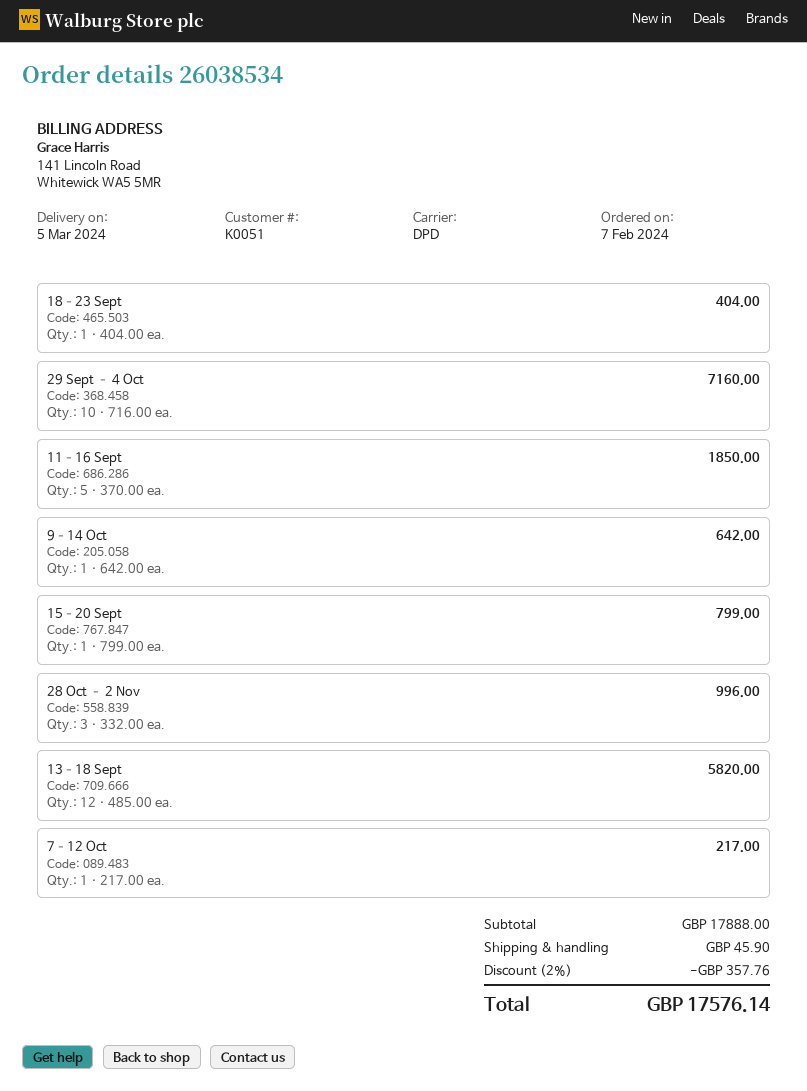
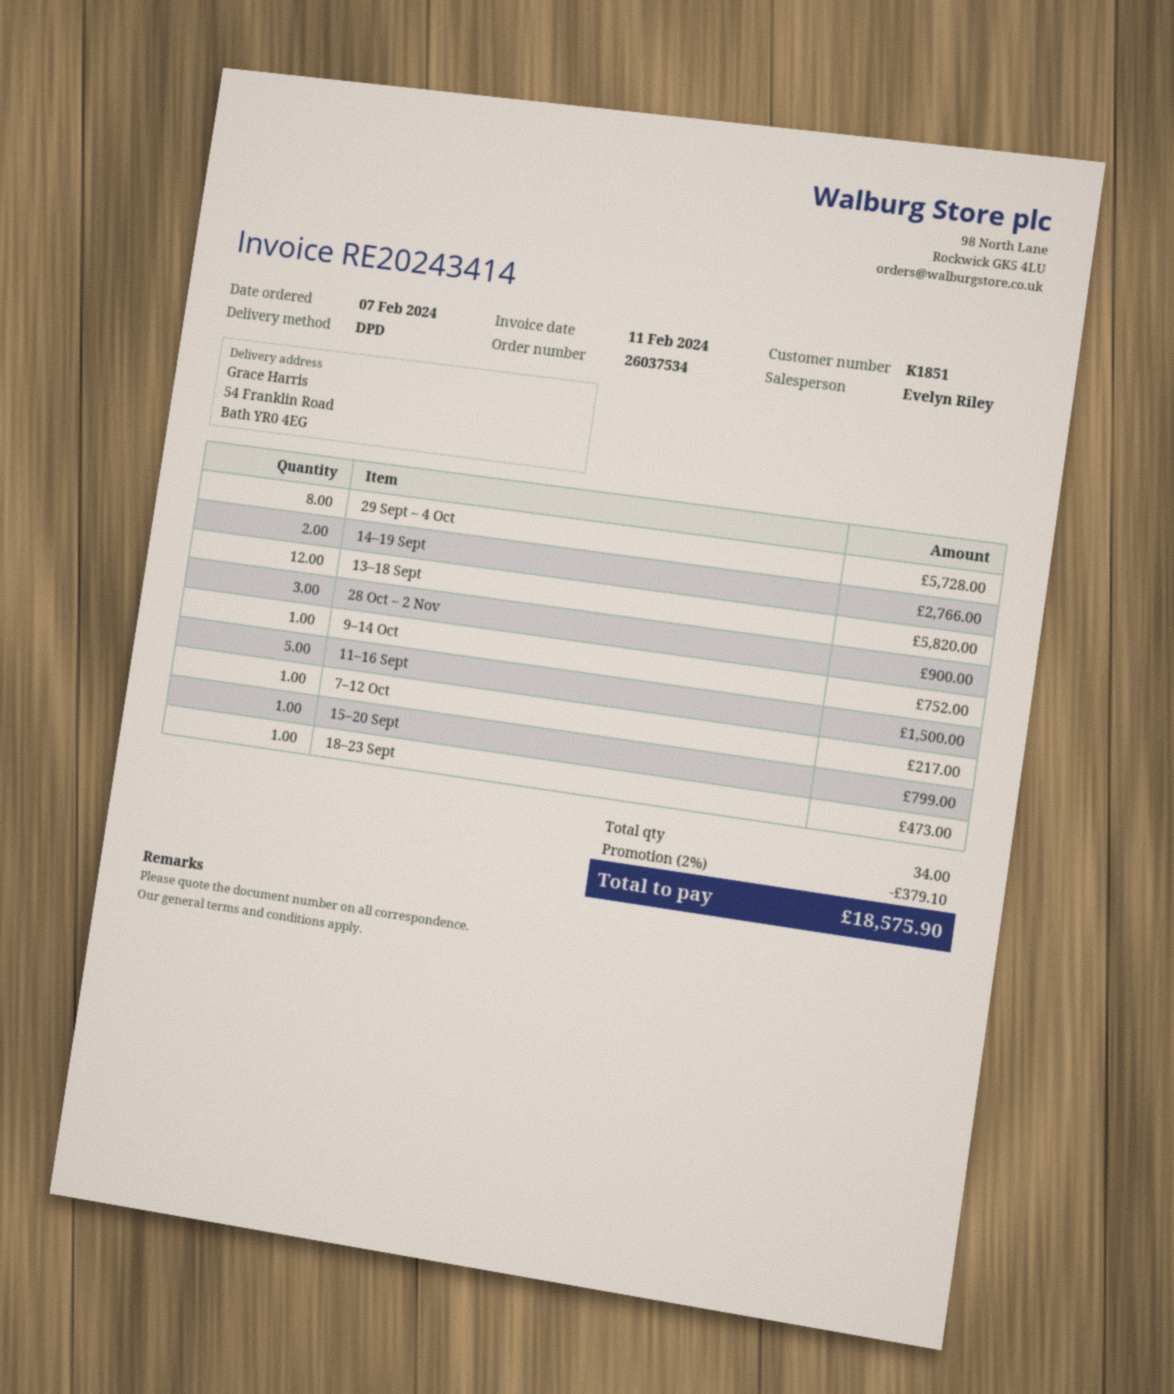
order number: 26038534 -> 26037534
customer number: K0051 -> K1851
18–23 Sept: 1 for 404.00 -> 1 for 473.00
29 Sept – 4 Oct: 10 for 7160.00 -> 8 for 5728.00
11–16 Sept: 5 for 1850.00 -> 5 for 1500.00
9–14 Oct: 1 for 642.00 -> 1 for 752.00
28 Oct – 2 Nov: 3 for 996.00 -> 3 for 900.00
14–19 Sept: none -> 2 for 2766.00
discount: 2% = 357.76 -> 2% = 379.10
shipping: 45.90 -> none
total: 17576.14 -> 18575.90

